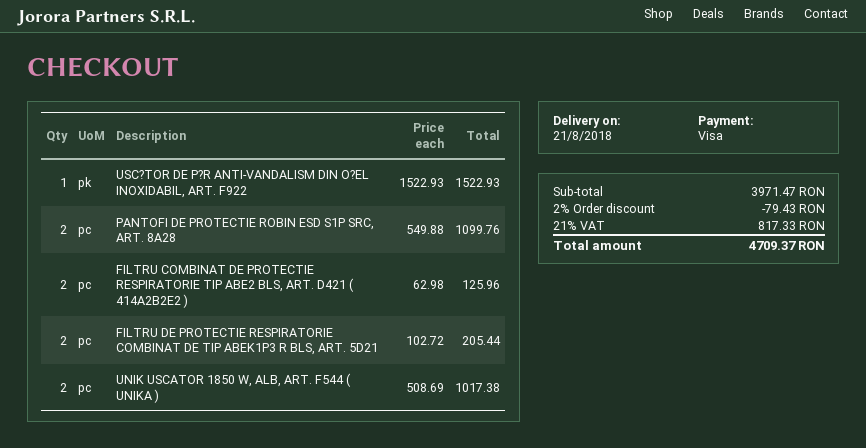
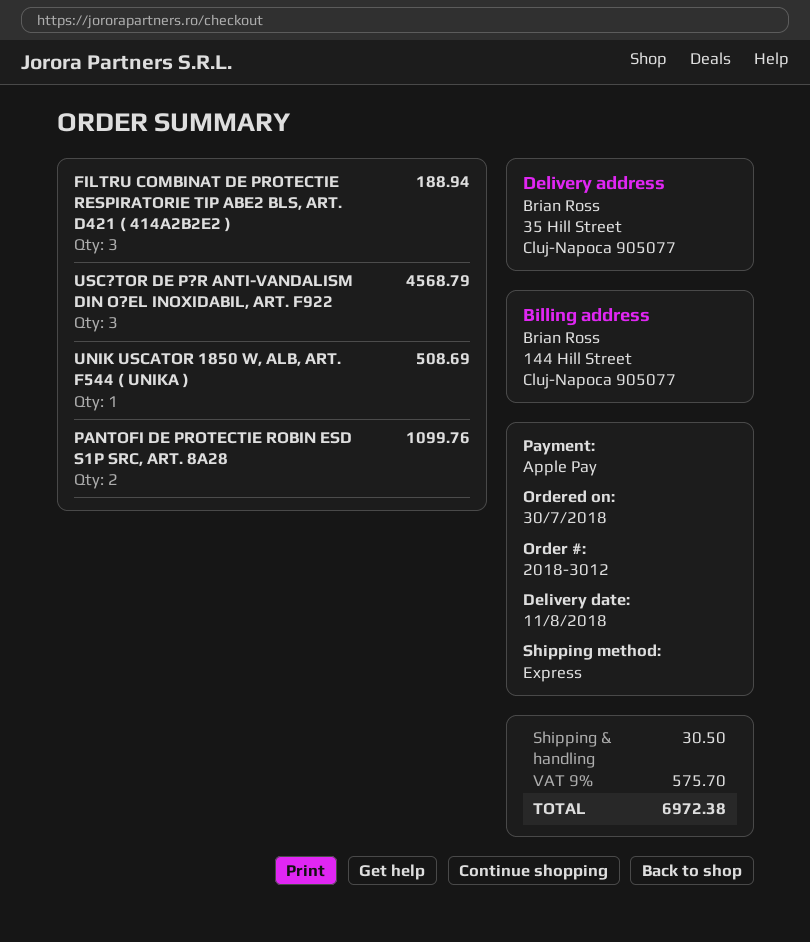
delivery date: 2018-08-21 -> 2018-08-11
payment method: Visa -> Apple Pay
USC?TOR DE P?R ANTI-VANDALISM DIN O?EL INOXIDABIL, ART. F922: 1 for 1522.93 -> 3 for 4568.79
FILTRU COMBINAT DE PROTECTIE RESPIRATORIE TIP ABE2 BLS, ART. D421 ( 414A2B2E2 ): 2 for 125.96 -> 3 for 188.94
FILTRU DE PROTECTIE RESPIRATORIE COMBINAT DE TIP ABEK1P3 R BLS, ART. 5D21: 2 for 205.44 -> none
UNIK USCATOR 1850 W, ALB, ART. F544 ( UNIKA ): 2 for 1017.38 -> 1 for 508.69
discount: 2% = 79.43 -> none
shipping: none -> 30.50
tax: 21% = 817.33 -> 9% = 575.70
total: 4709.37 -> 6972.38

